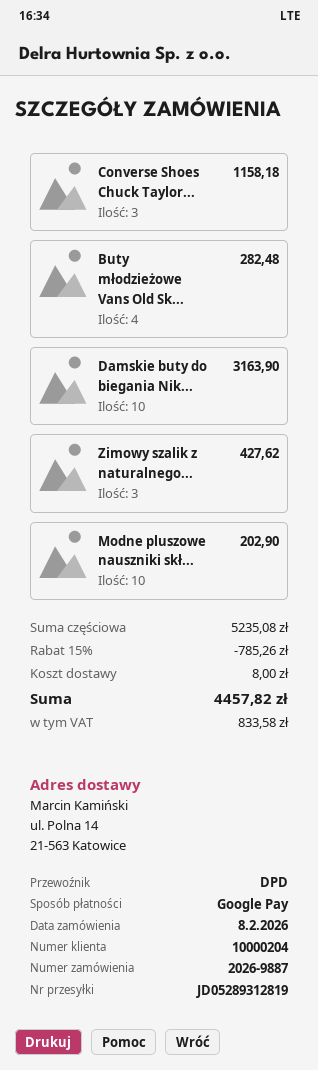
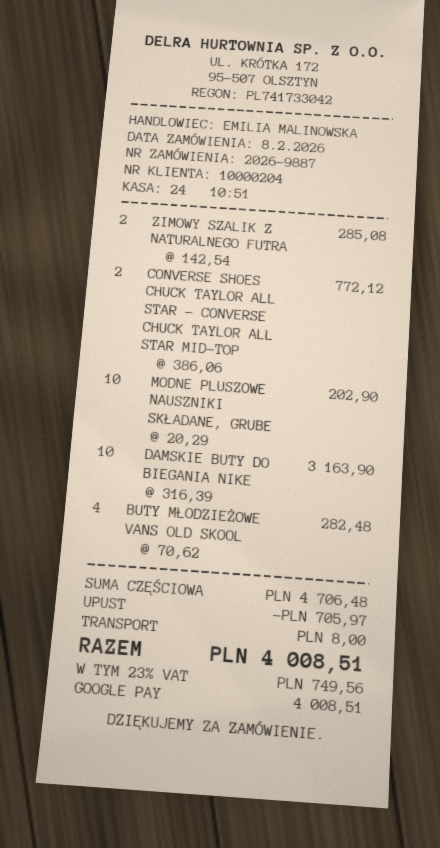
Converse Shoes Chuck Taylor...: 3 for 1158.18 -> 2 for 772.12
Zimowy szalik z naturalnego...: 3 for 427.62 -> 2 for 285.08
subtotal: 5235.08 -> 4706.48
discount: 785.26 -> 705.97
tax: 833.58 -> 749.56
total: 4457.82 -> 4008.51

